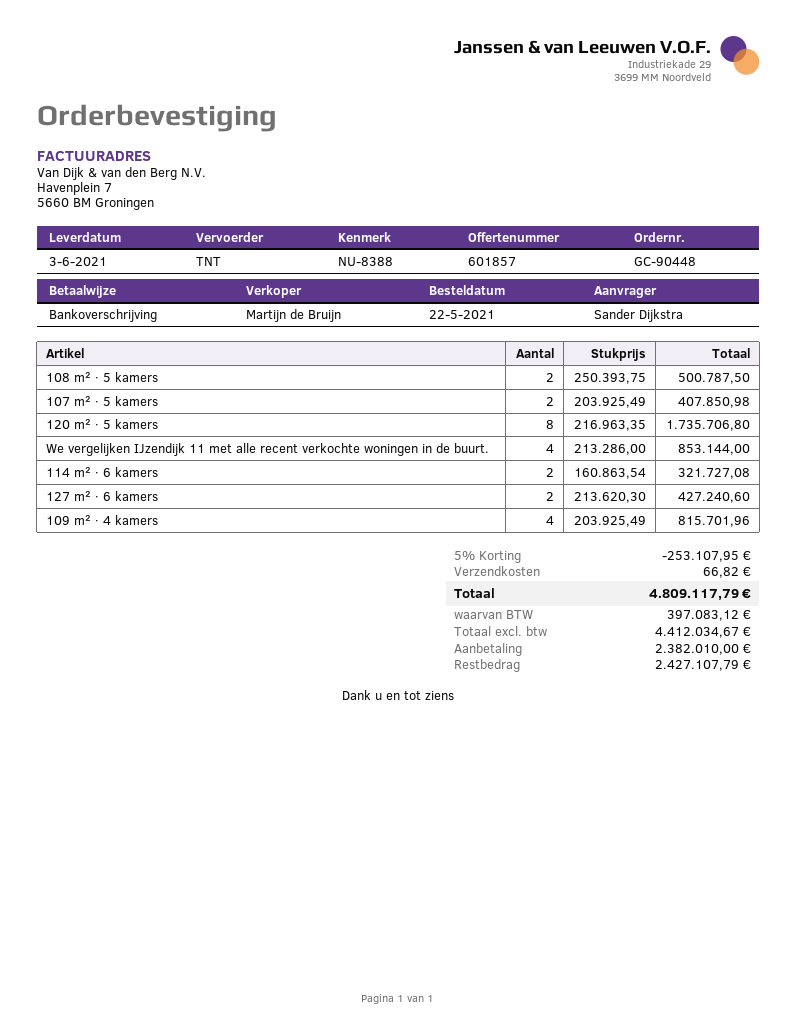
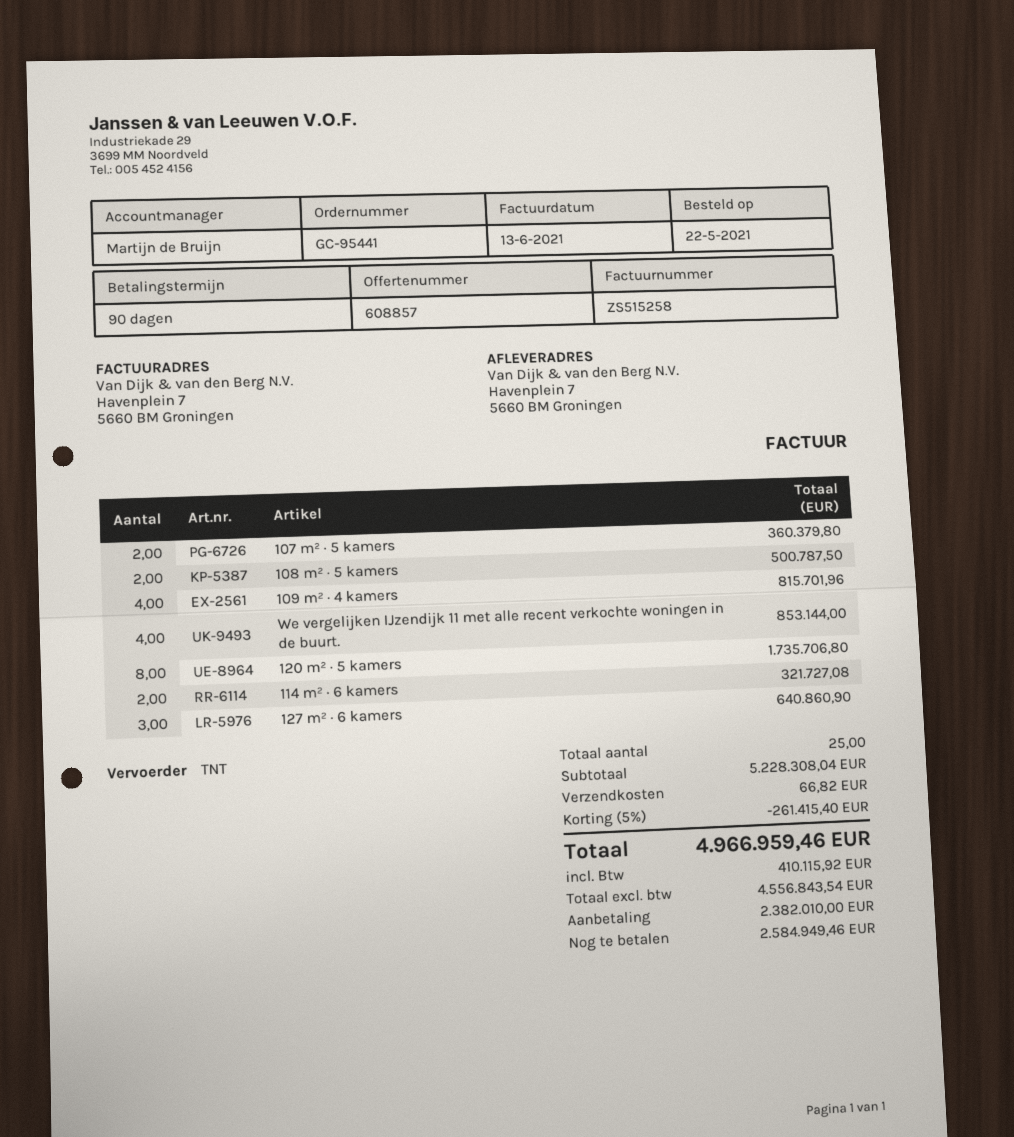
quote number: 601857 -> 608857
order number: GC-90448 -> GC-95441
107 m² · 5 kamers: 2 for 407850.98 -> 2 for 360379.80
127 m² · 6 kamers: 2 for 427240.60 -> 3 for 640860.90
discount: 5% = 253107.95 -> 5% = 261415.40
net: 4412034.67 -> 4556843.54
tax: 397083.12 -> 410115.92
total: 4809117.79 -> 4966959.46
balance: 2427107.79 -> 2584949.46

